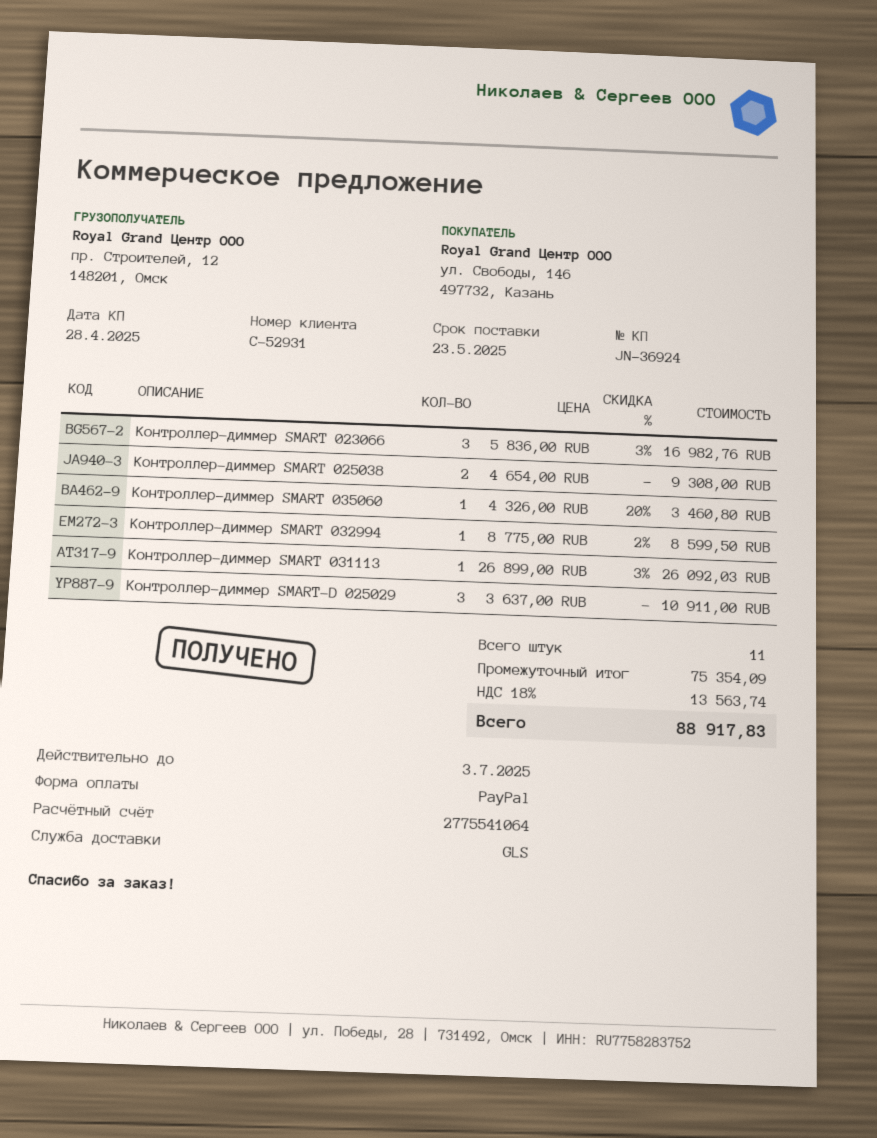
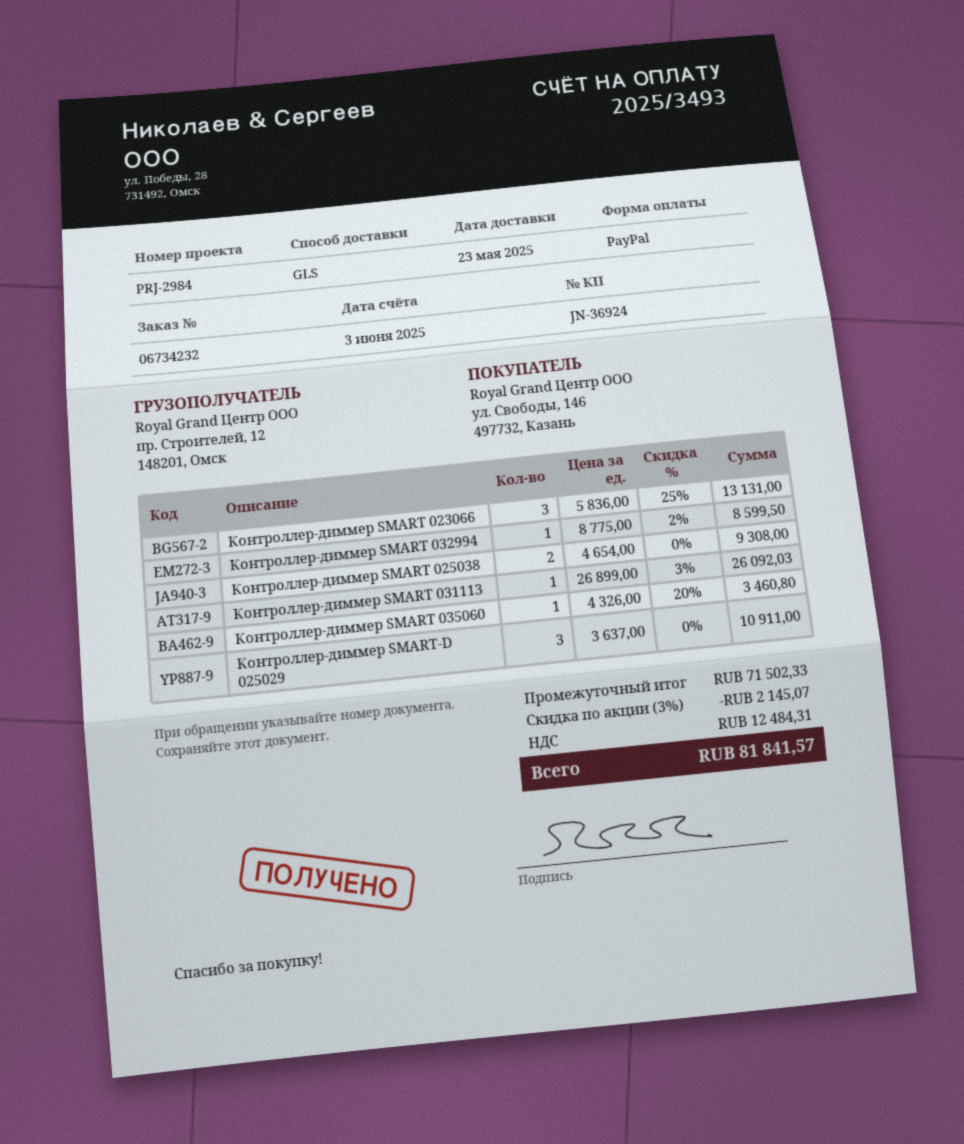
Контроллер-диммер SMART 023066: 3 x 5836.00 - 3% = 16982.76 -> 3 x 5836.00 - 25% = 13131.00
subtotal: 75354.09 -> 71502.33
discount: none -> 3% = 2145.07
tax: 13563.74 -> 12484.31
total: 88917.83 -> 81841.57

